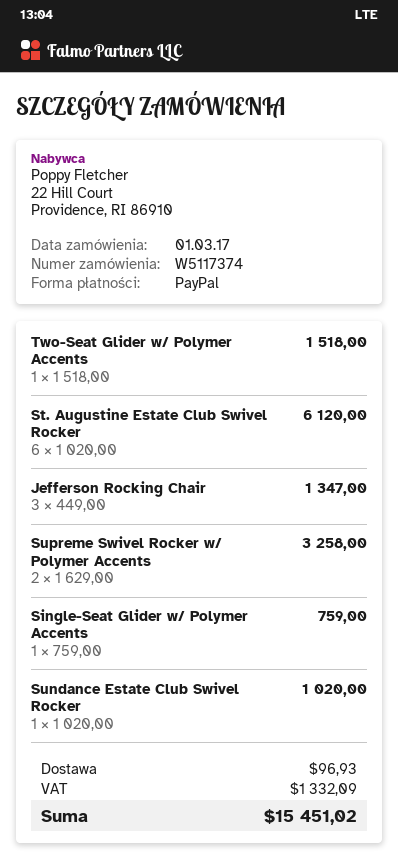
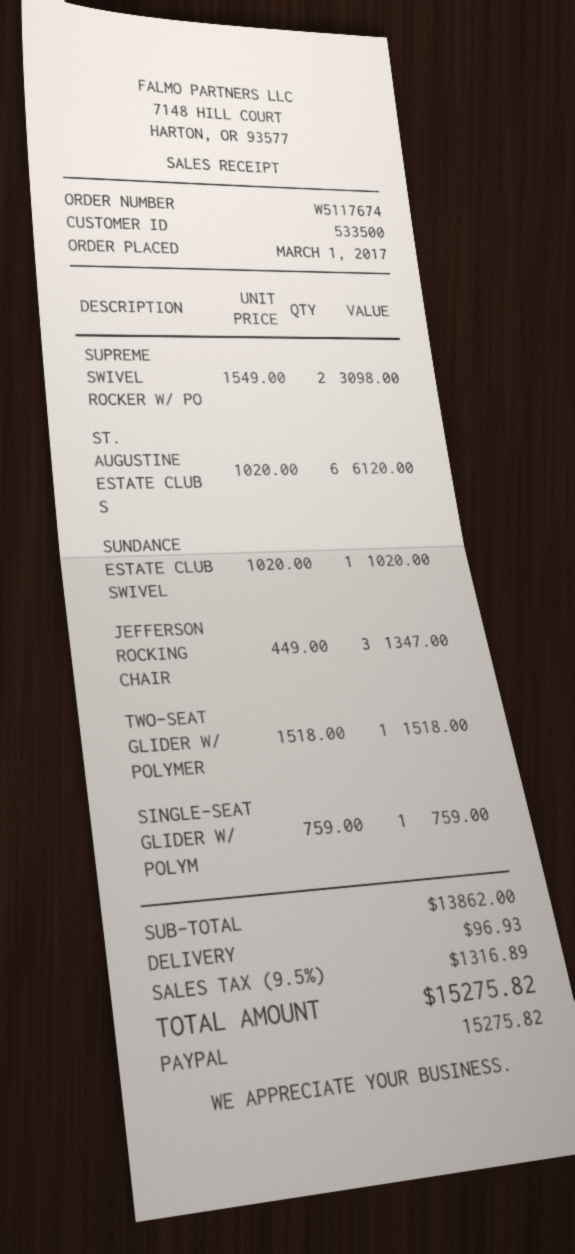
order number: W5117374 -> W5117674
Supreme Swivel Rocker w/ Polymer Accents: 2 x 1629.00 = 3258.00 -> 2 x 1549.00 = 3098.00
tax: 1332.09 -> 1316.89
total: 15451.02 -> 15275.82

